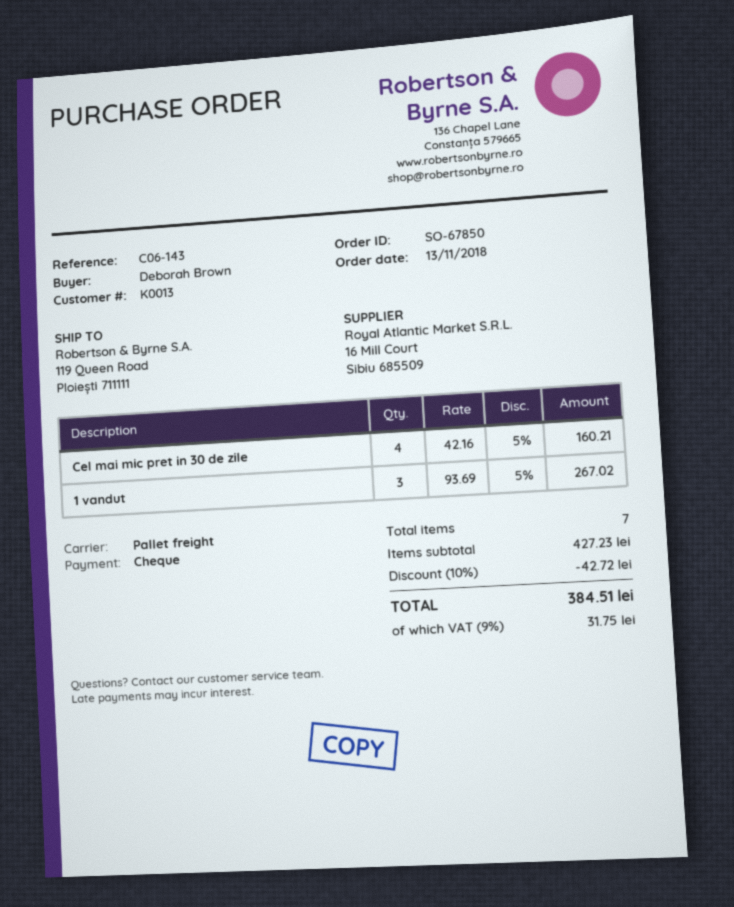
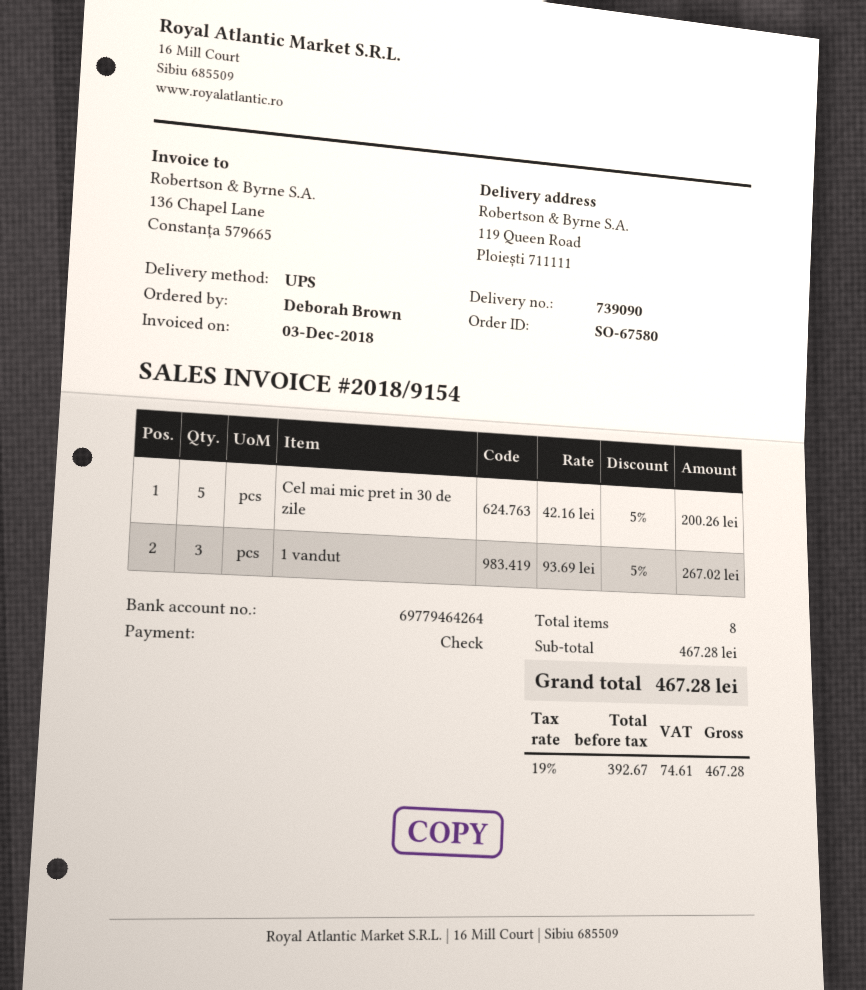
order number: SO-67850 -> SO-67580
shipping method: pallet freight -> UPS
Cel mai mic pret in 30 de zile: 4 x 42.16 - 5% = 160.21 -> 5 x 42.16 - 5% = 200.26
total quantity: 7 -> 8
subtotal: 427.23 -> 467.28
discount: 10% = 42.72 -> none
tax: 9% = 31.75 -> 19% = 74.61
total: 384.51 -> 467.28

